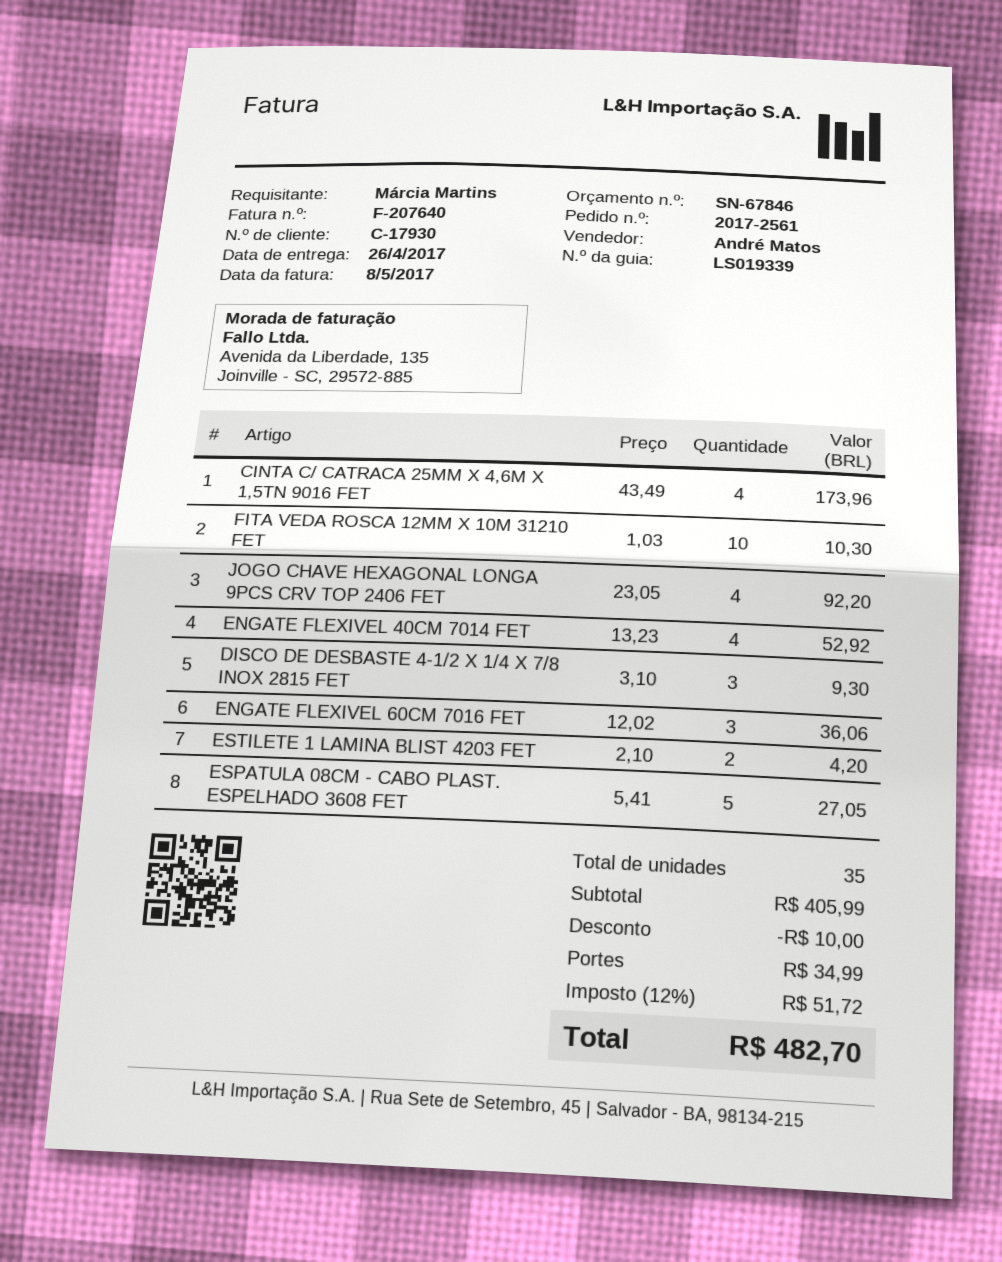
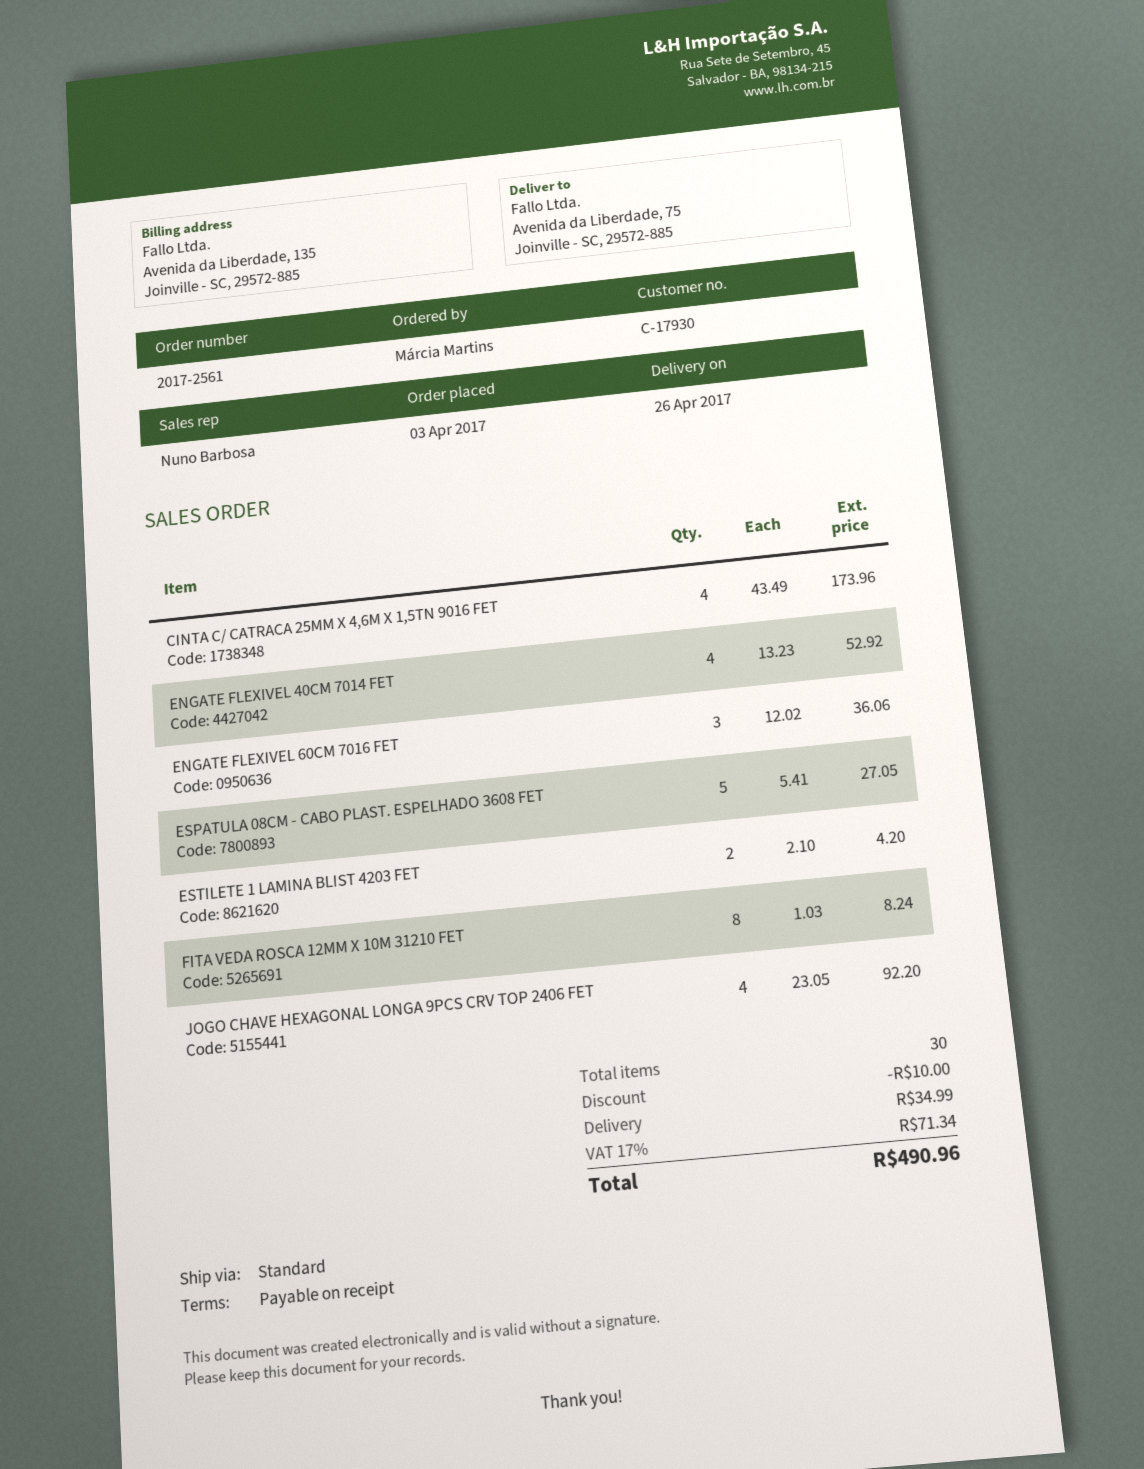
sales rep: André Matos -> Nuno Barbosa
FITA VEDA ROSCA 12MM X 10M 31210 FET: 10 x 1.03 = 10.30 -> 8 x 1.03 = 8.24
DISCO DE DESBASTE 4-1/2 X 1/4 X 7/8 INOX 2815 FET: 3 x 3.10 = 9.30 -> none
total quantity: 35 -> 30
tax: 12% = 51.72 -> 17% = 71.34
total: 482.70 -> 490.96

